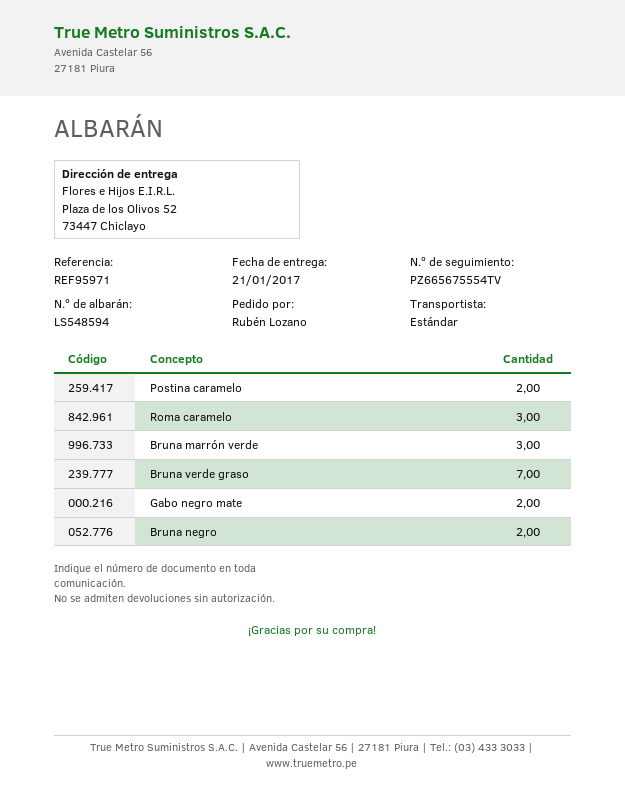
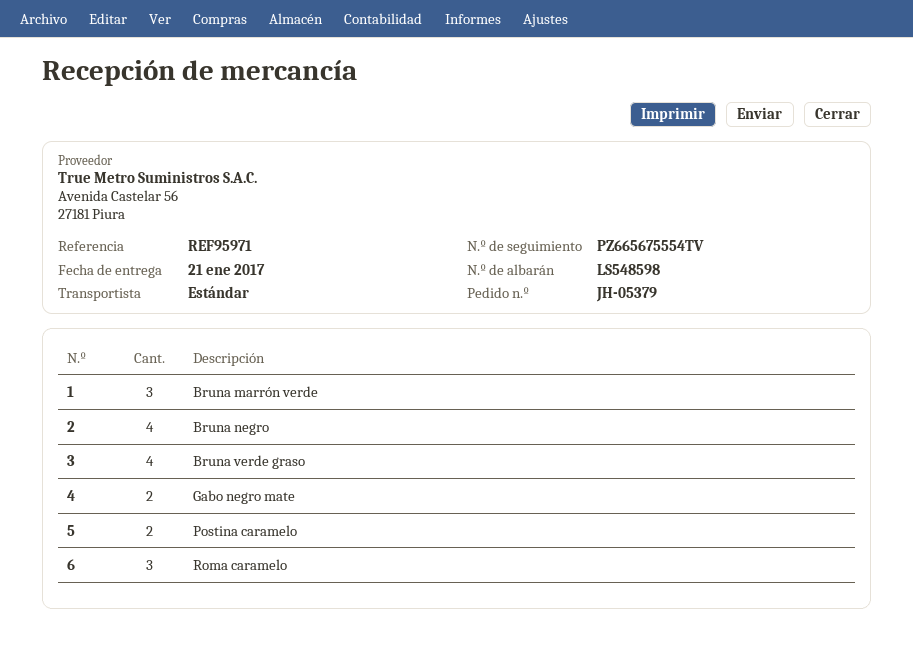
delivery note number: LS548594 -> LS548598
Bruna verde graso: 7 -> 4
Bruna negro: 2 -> 4

